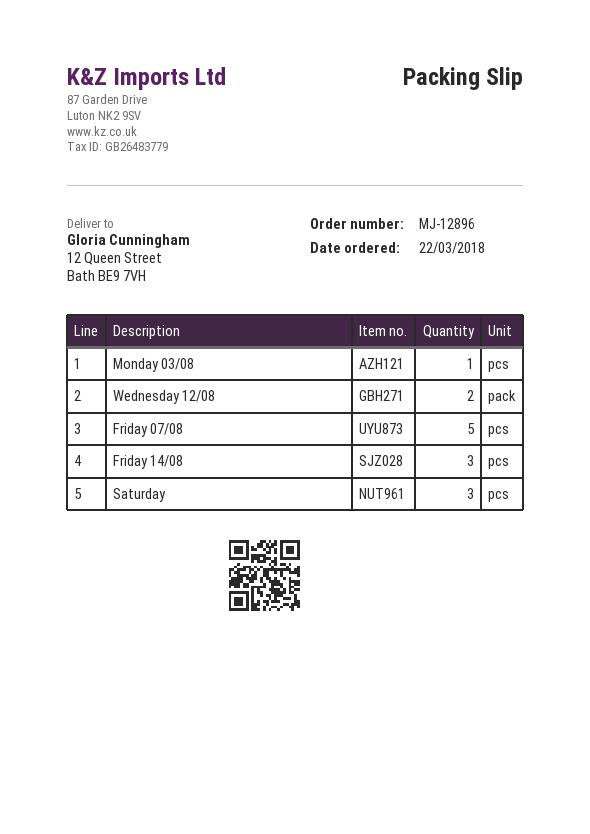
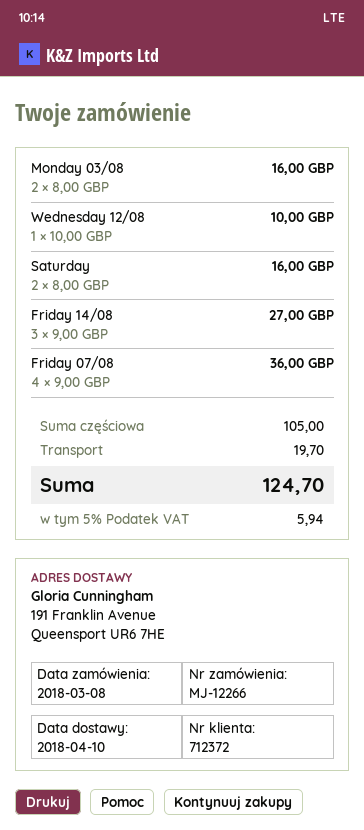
order number: MJ-12896 -> MJ-12266
order date: 2018-03-22 -> 2018-03-08
ship to: 12 Queen Street, Bath BE9 7VH -> 191 Franklin Avenue, Queensport UR6 7HE
Monday 03/08: 1 -> 2
Wednesday 12/08: 2 -> 1
Friday 07/08: 5 -> 4
Saturday: 3 -> 2

